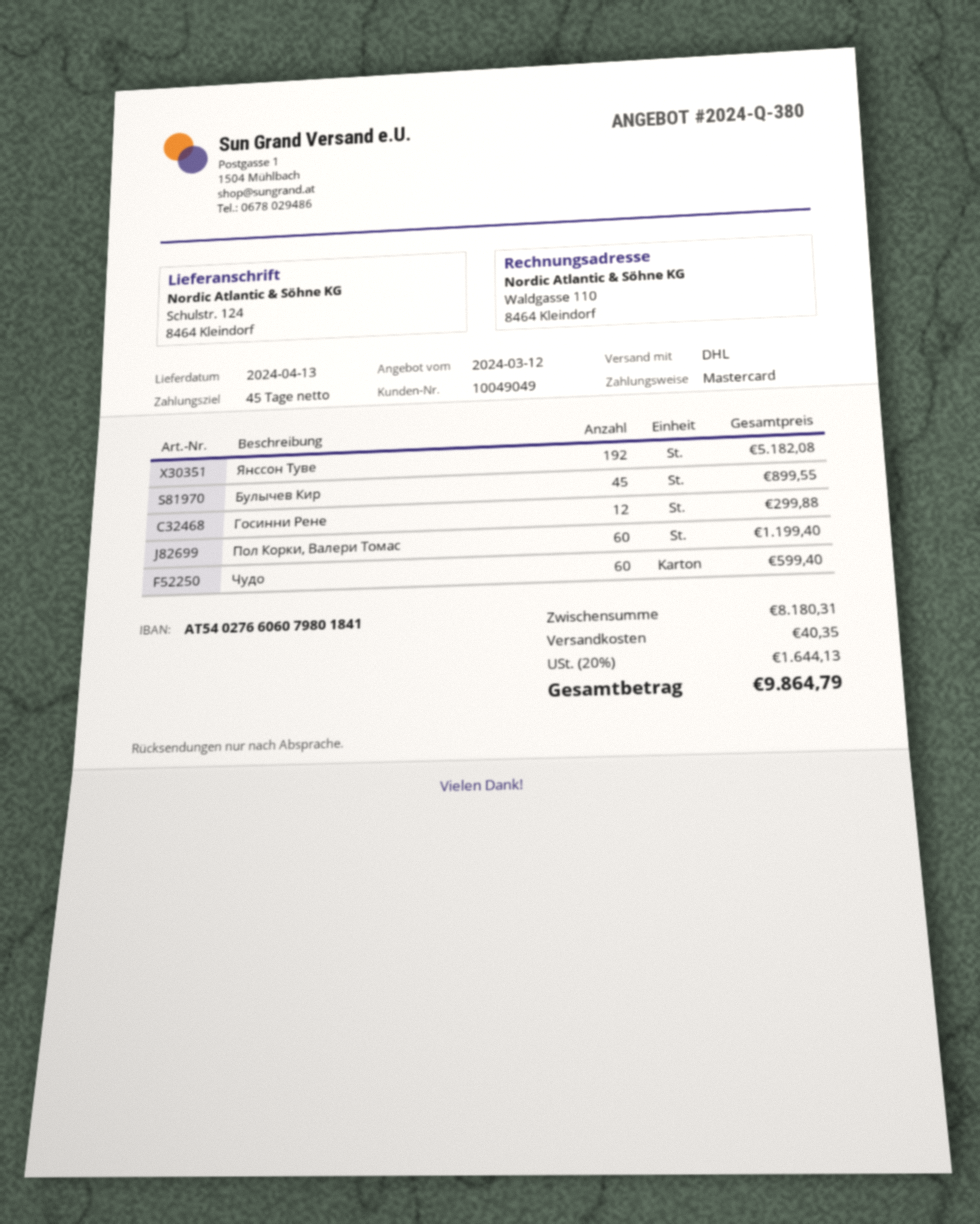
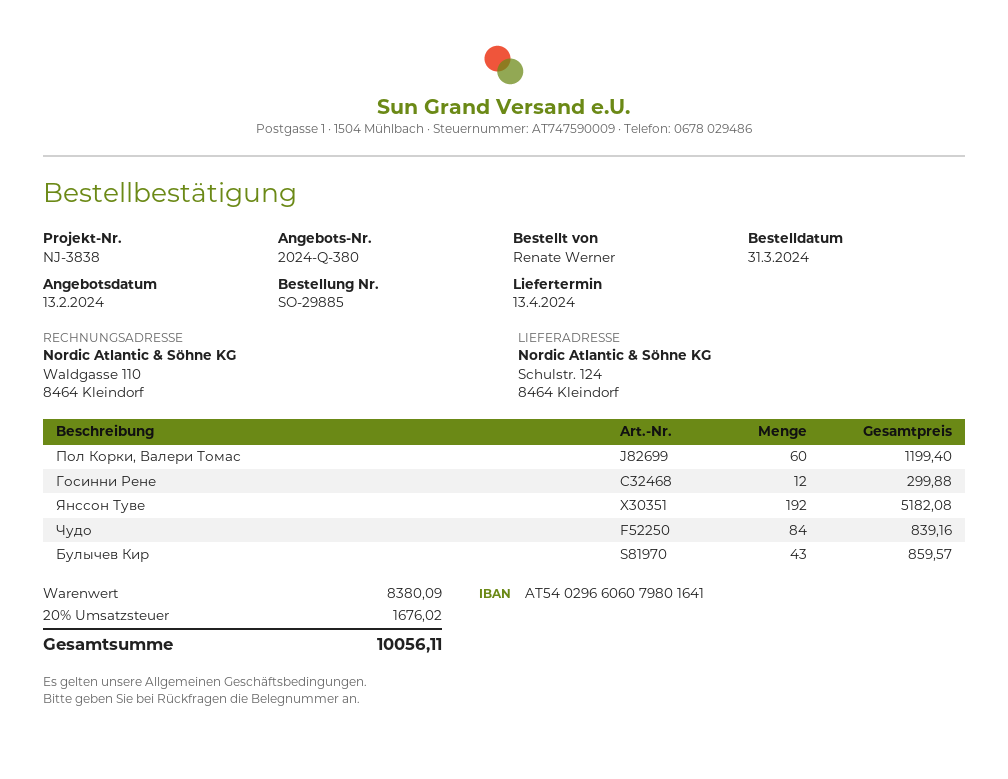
quote date: 2024-03-12 -> 2024-02-13
bank account: AT540276606079801841 -> AT540296606079801641
Булычев Кир: 45 for 899.55 -> 43 for 859.57
Чудо: 60 for 599.40 -> 84 for 839.16
subtotal: 8180.31 -> 8380.09
shipping: 40.35 -> none
tax: 20% = 1644.13 -> 20% = 1676.02
total: 9864.79 -> 10056.11

